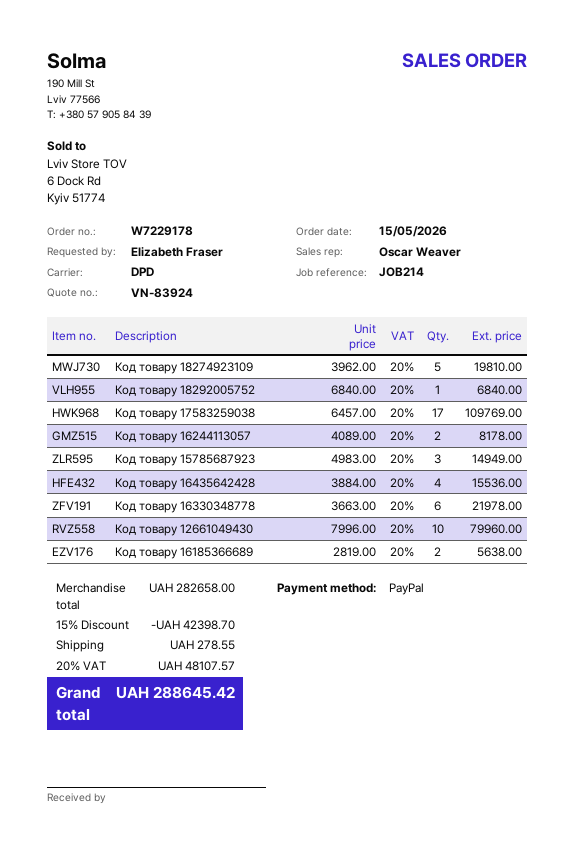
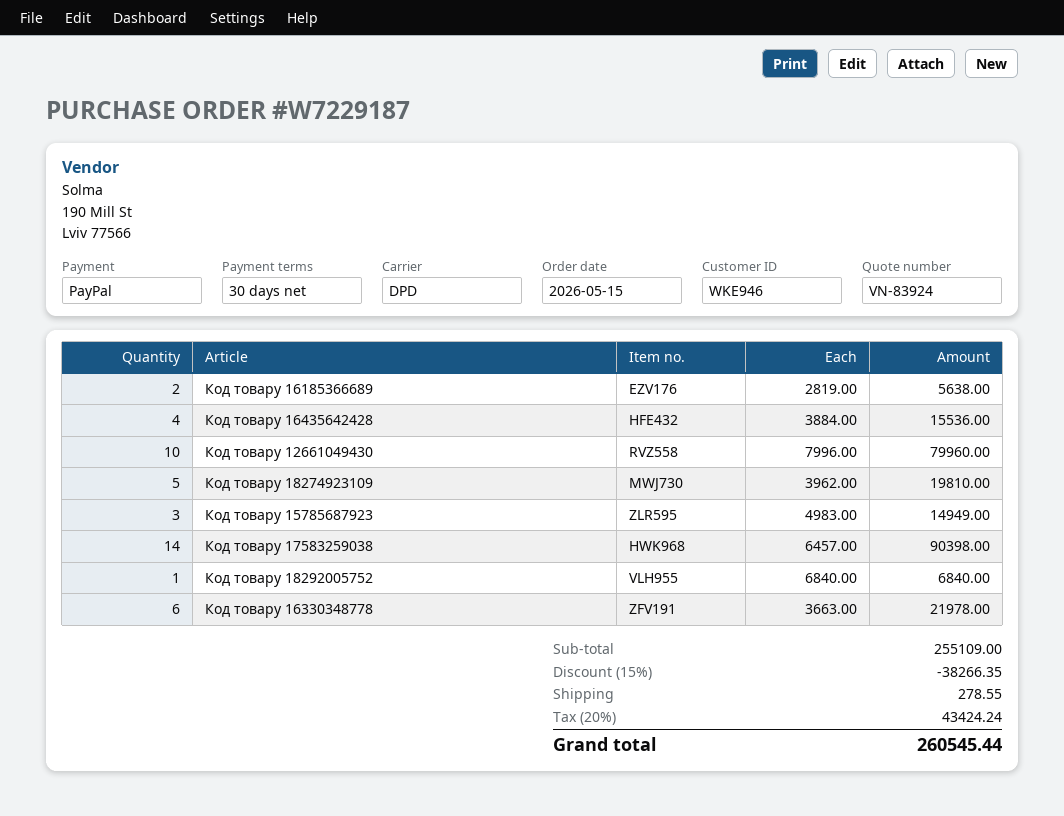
order number: W7229178 -> W7229187
Код товару 17583259038: 17 x 6457.00 = 109769.00 -> 14 x 6457.00 = 90398.00
Код товару 16244113057: 2 x 4089.00 = 8178.00 -> none
subtotal: 282658.00 -> 255109.00
discount: 15% = 42398.70 -> 15% = 38266.35
tax: 20% = 48107.57 -> 20% = 43424.24
total: 288645.42 -> 260545.44

